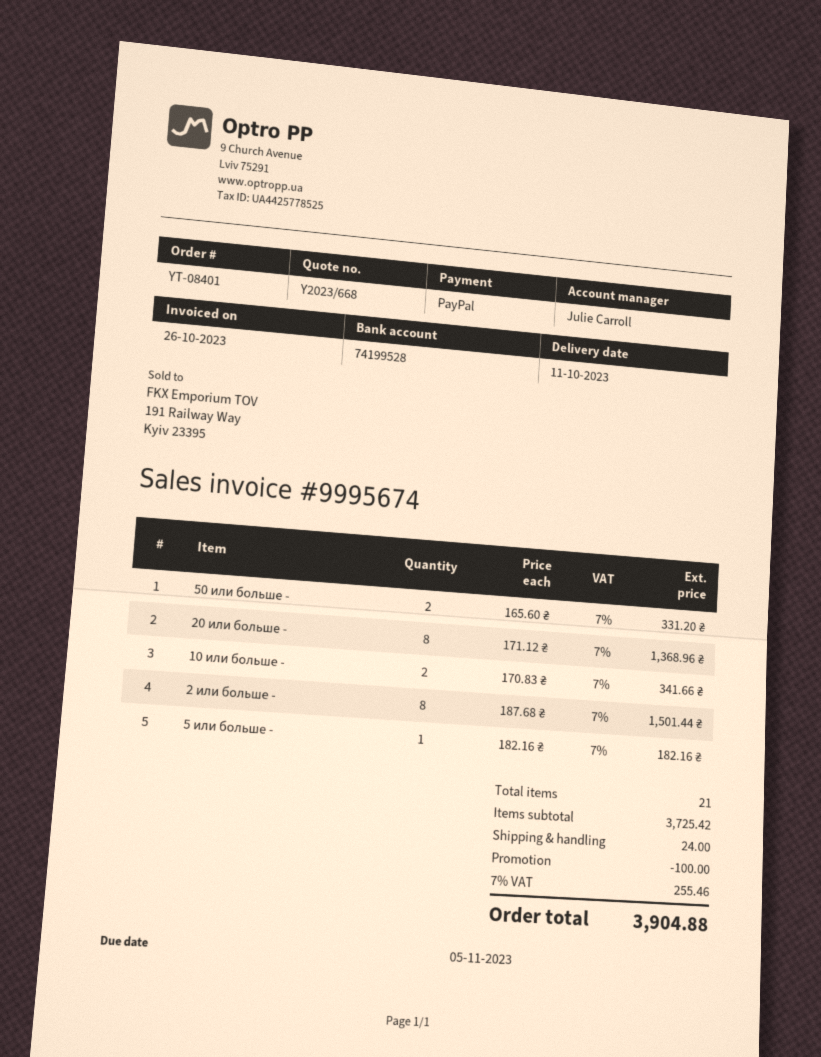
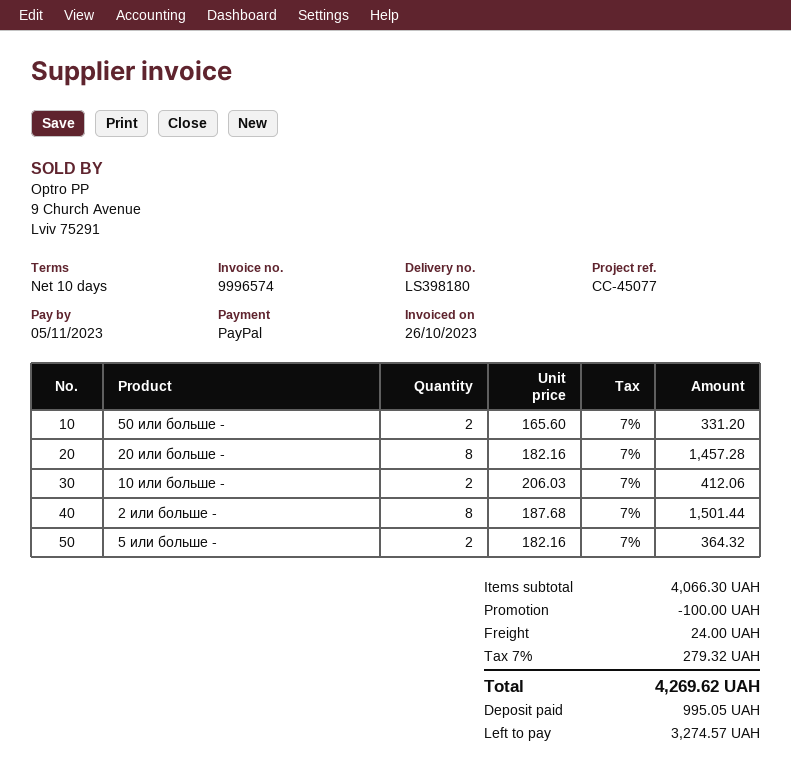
invoice number: 9995674 -> 9996574
20 или больше -: 8 x 171.12 = 1368.96 -> 8 x 182.16 = 1457.28
10 или больше -: 2 x 170.83 = 341.66 -> 2 x 206.03 = 412.06
5 или больше -: 1 x 182.16 = 182.16 -> 2 x 182.16 = 364.32
subtotal: 3725.42 -> 4066.30
tax: 7% = 255.46 -> 7% = 279.32
total: 3904.88 -> 4269.62

